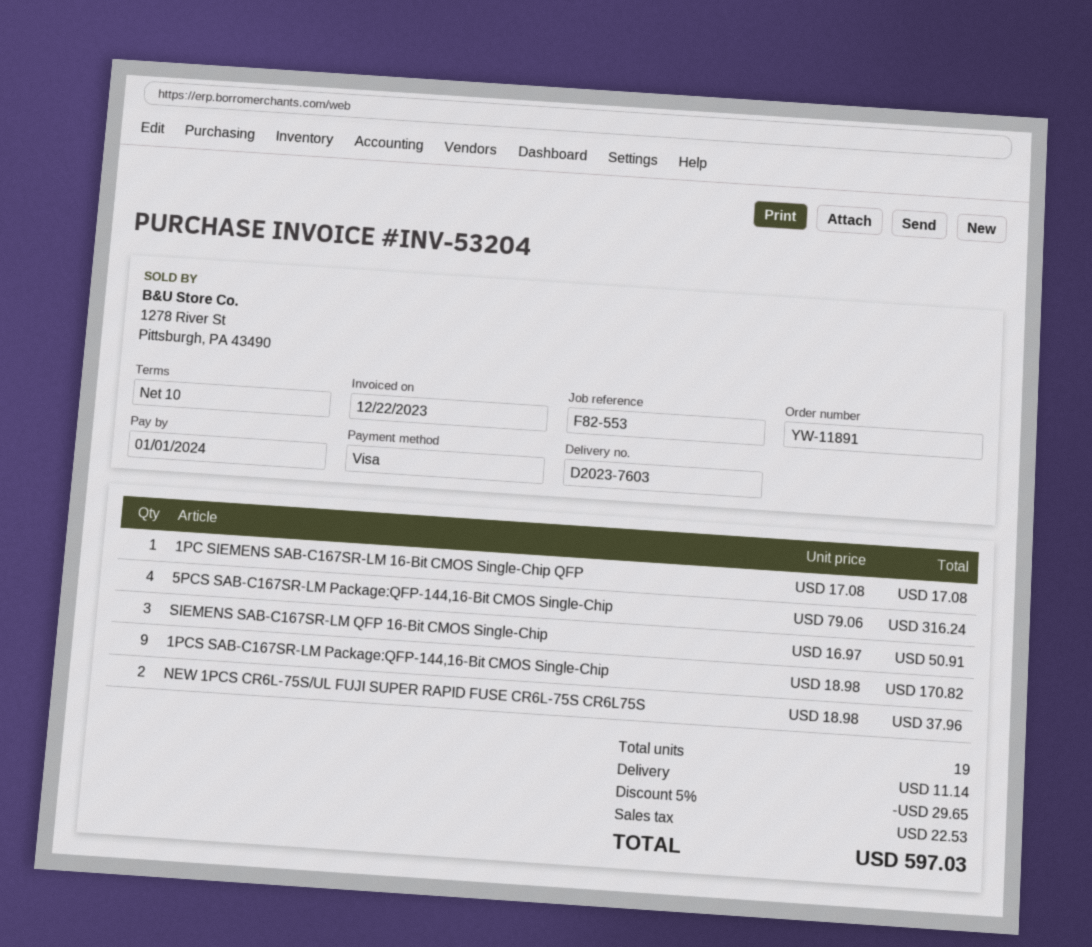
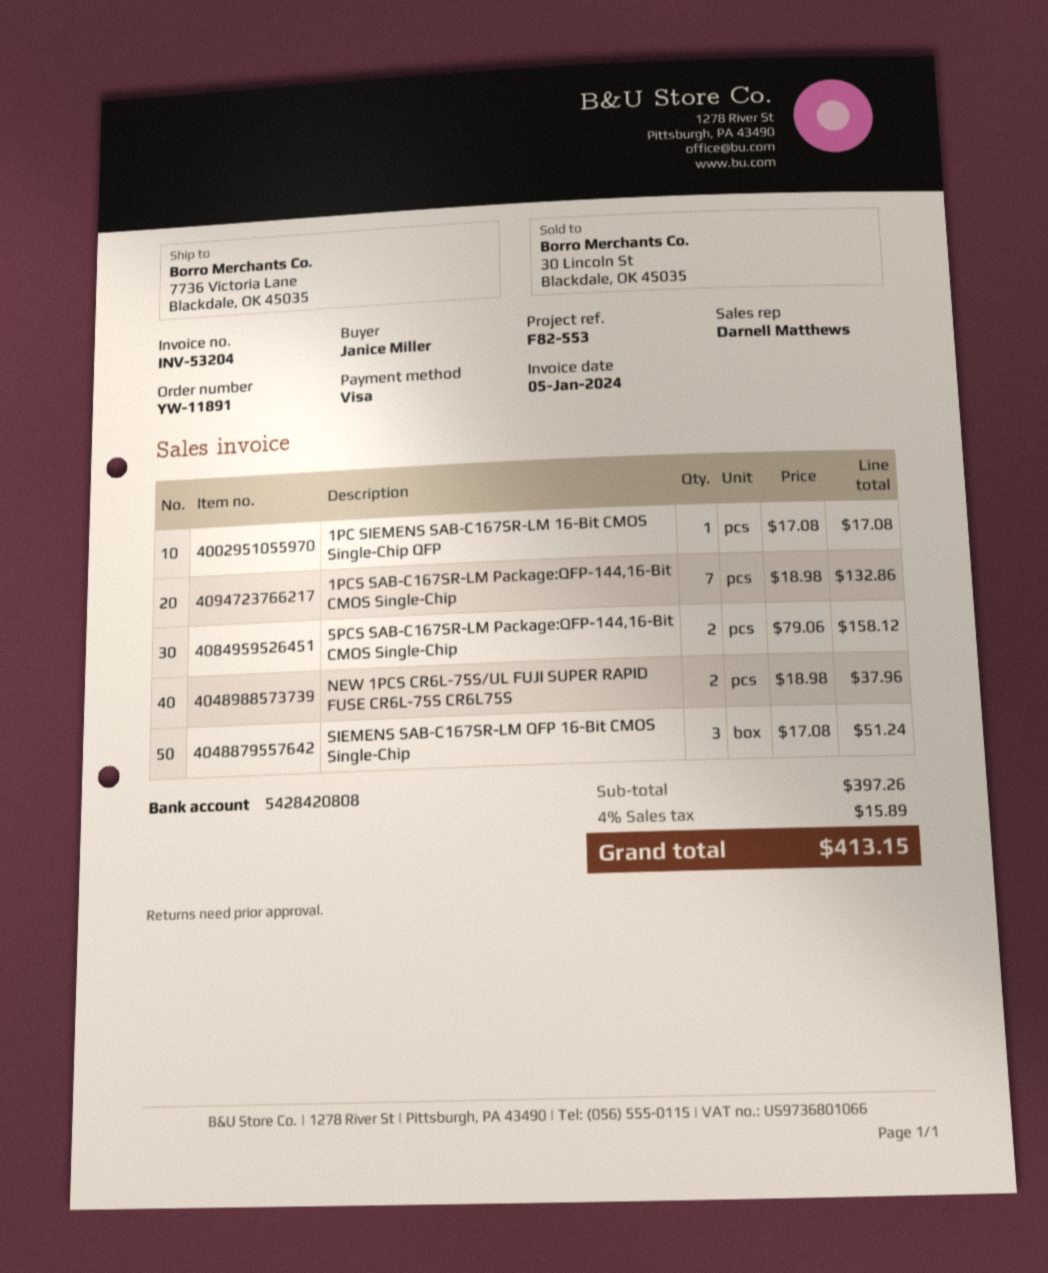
invoice date: 2023-12-22 -> 2024-01-05
5PCS SAB-C167SR-LM Package:QFP-144,16-Bit CMOS Single-Chip: 4 x 79.06 = 316.24 -> 2 x 79.06 = 158.12
SIEMENS SAB-C167SR-LM QFP 16-Bit CMOS Single-Chip: 3 x 16.97 = 50.91 -> 3 x 17.08 = 51.24
1PCS SAB-C167SR-LM Package:QFP-144,16-Bit CMOS Single-Chip: 9 x 18.98 = 170.82 -> 7 x 18.98 = 132.86
discount: 5% = 29.65 -> none
shipping: 11.14 -> none
tax: 22.53 -> 15.89
total: 597.03 -> 413.15

